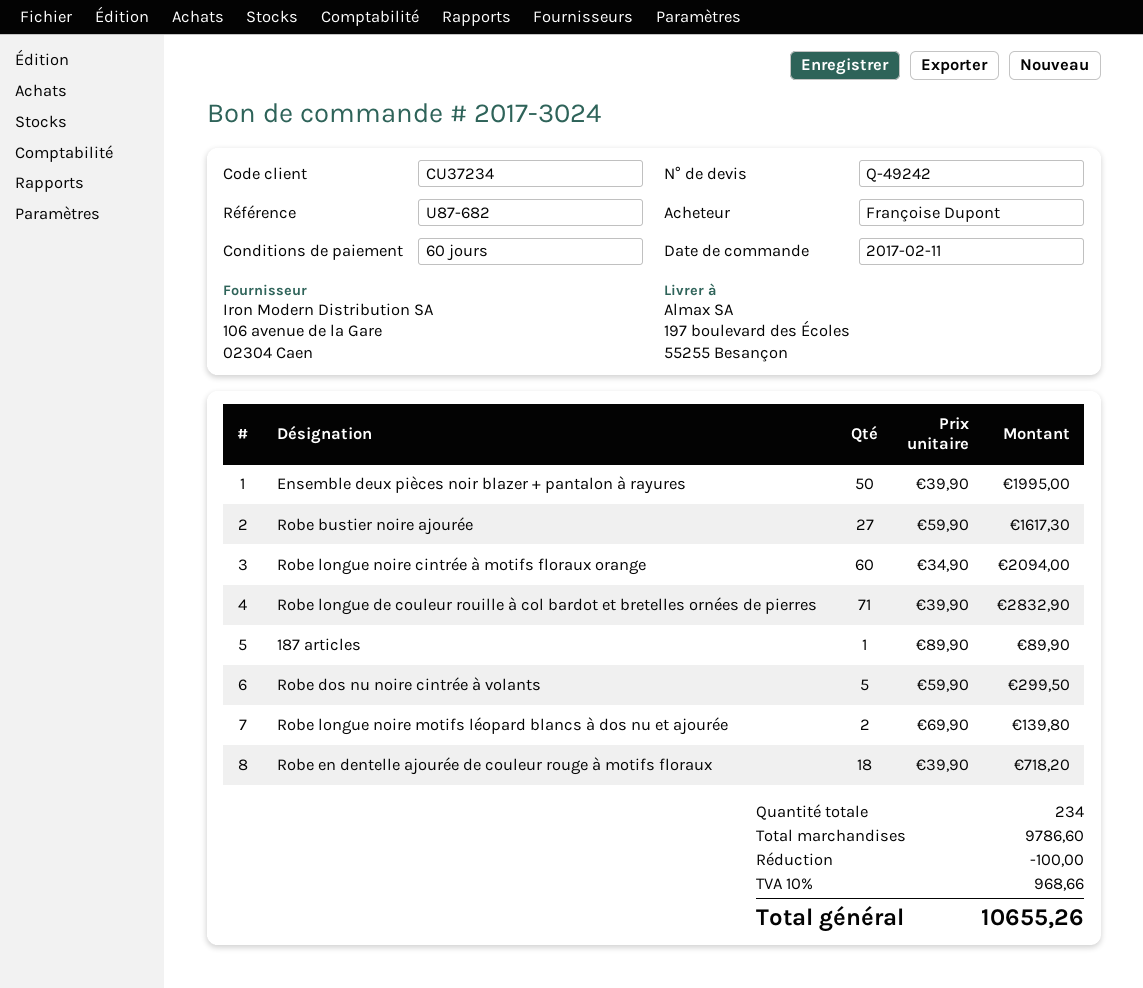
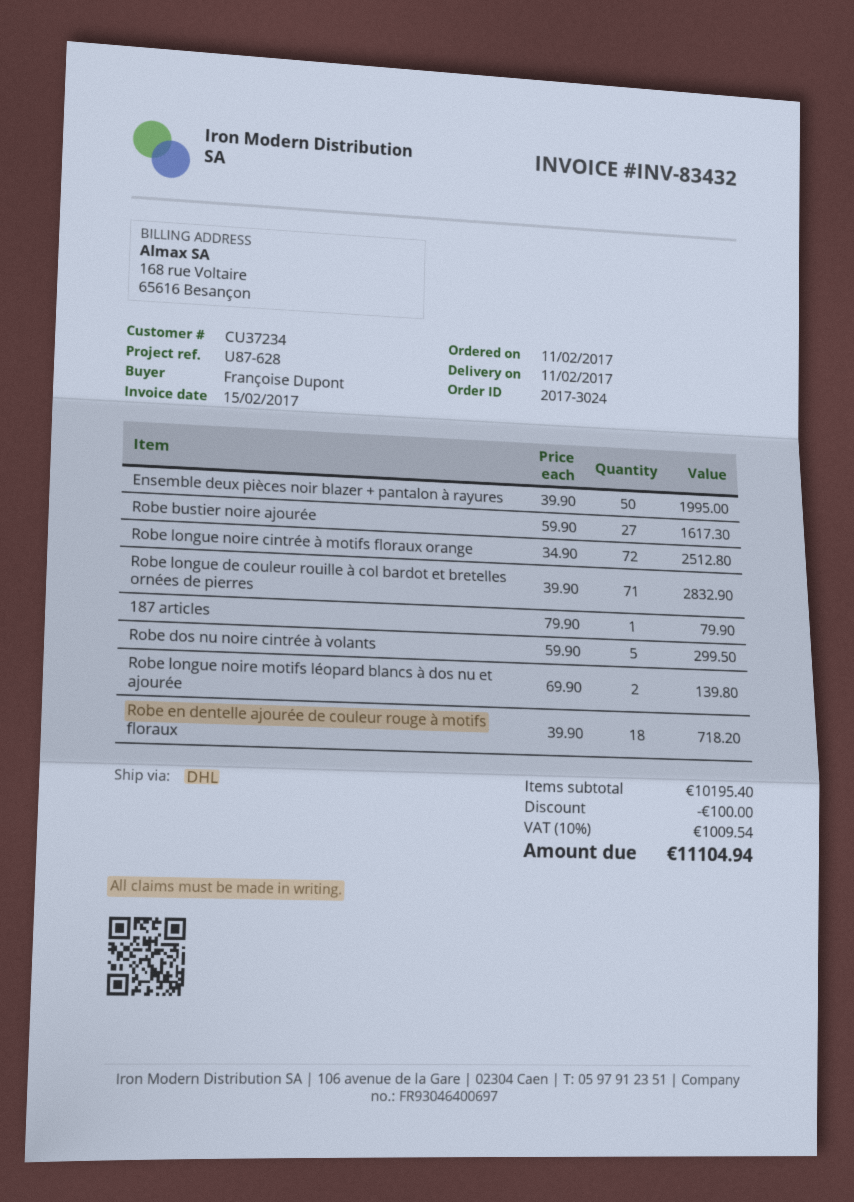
reference: U87-682 -> U87-628
Robe longue noire cintrée à motifs floraux orange: 60 x 34.90 = 2094.00 -> 72 x 34.90 = 2512.80
187 articles: 1 x 89.90 = 89.90 -> 1 x 79.90 = 79.90
subtotal: 9786.60 -> 10195.40
tax: 10% = 968.66 -> 10% = 1009.54
total: 10655.26 -> 11104.94

